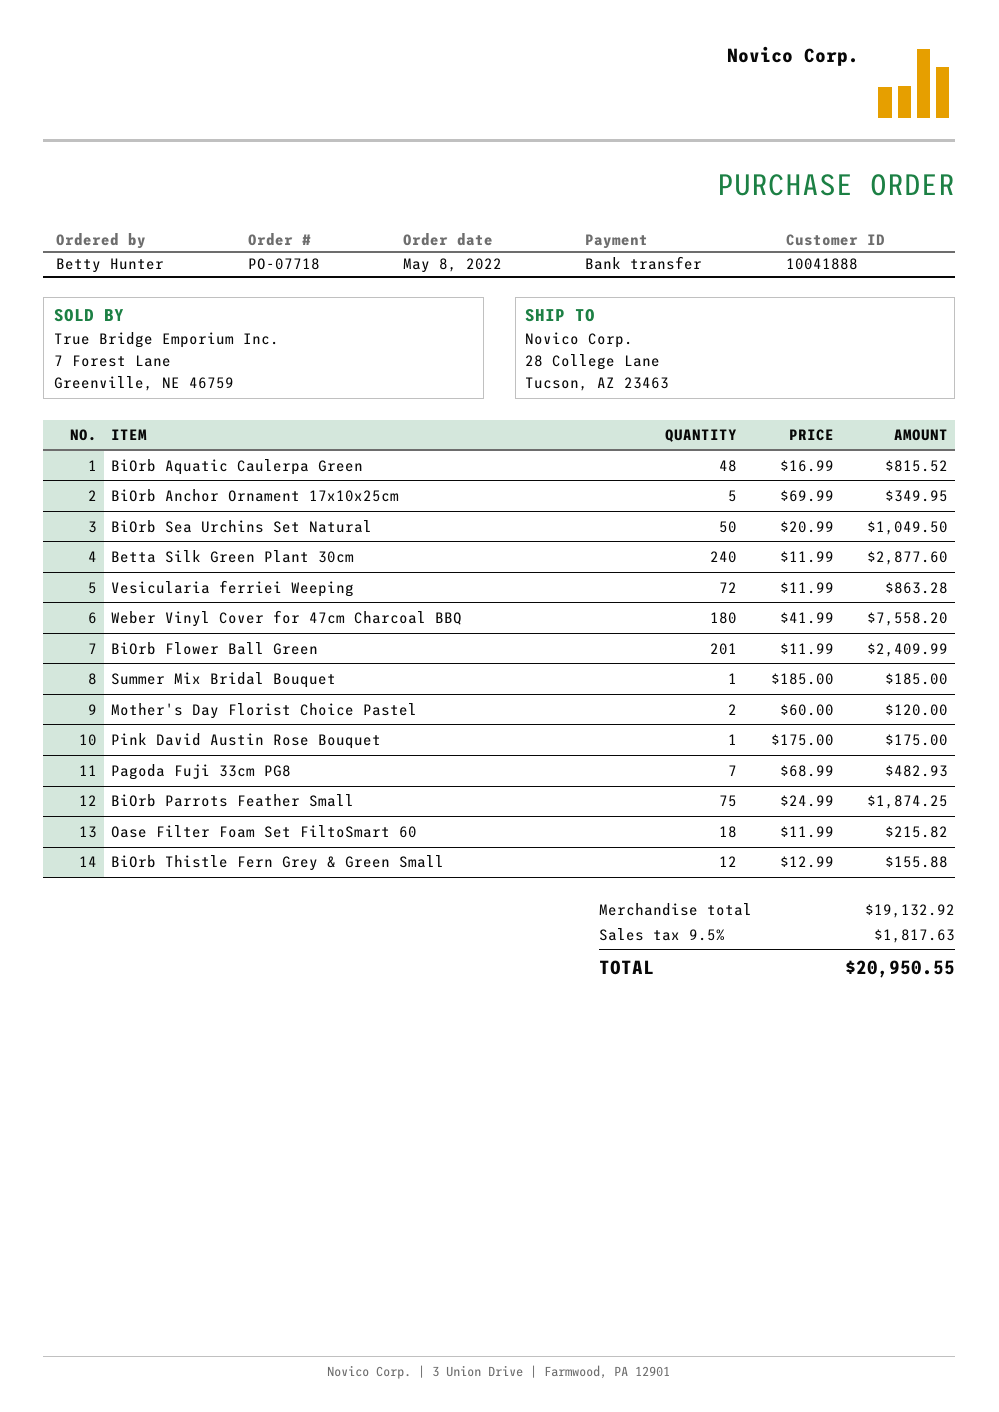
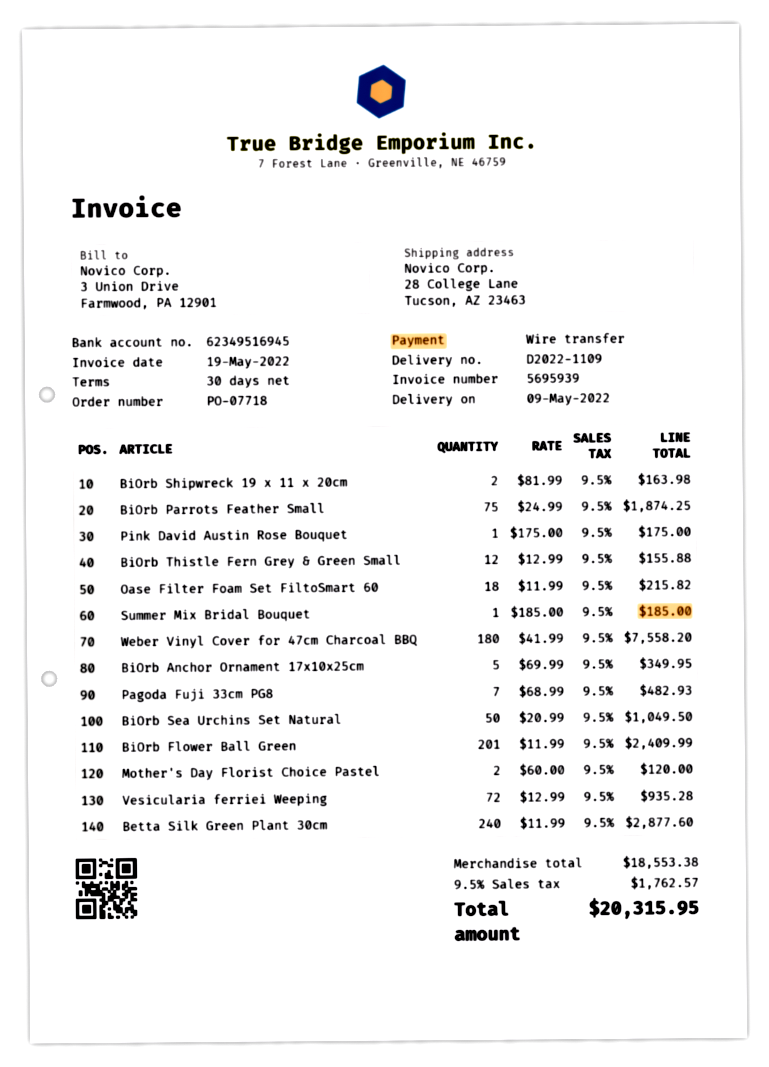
BiOrb Aquatic Caulerpa Green: 48 x 16.99 = 815.52 -> none
Vesicularia ferriei Weeping: 72 x 11.99 = 863.28 -> 72 x 12.99 = 935.28
BiOrb Shipwreck 19 x 11 x 20cm: none -> 2 x 81.99 = 163.98
subtotal: 19132.92 -> 18553.38
tax: 9.5% = 1817.63 -> 9.5% = 1762.57
total: 20950.55 -> 20315.95

